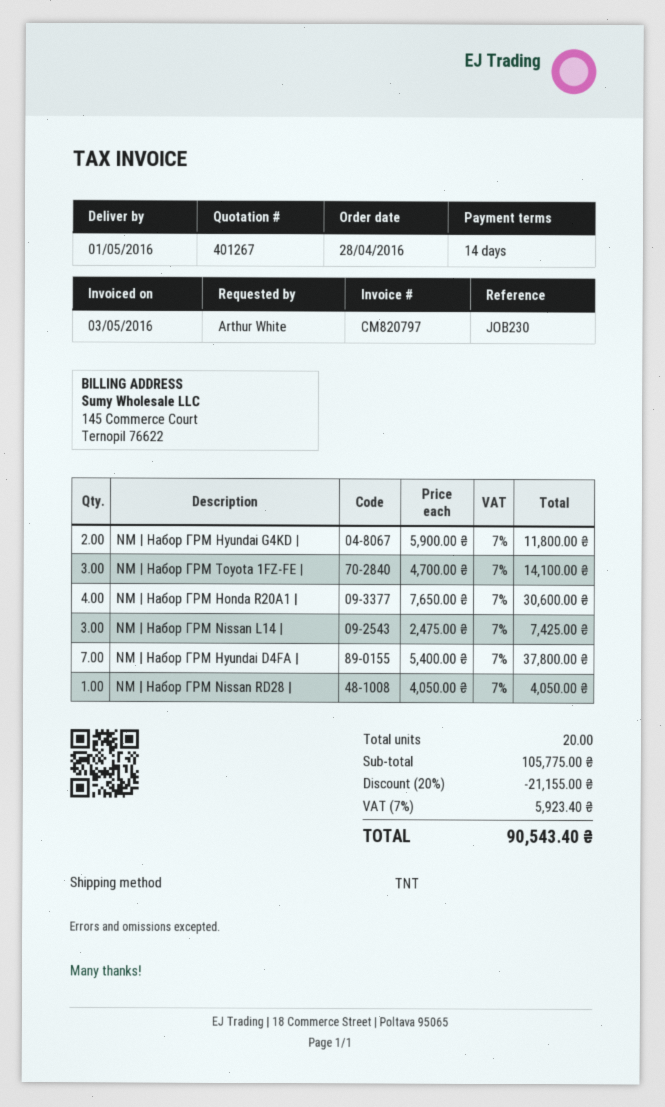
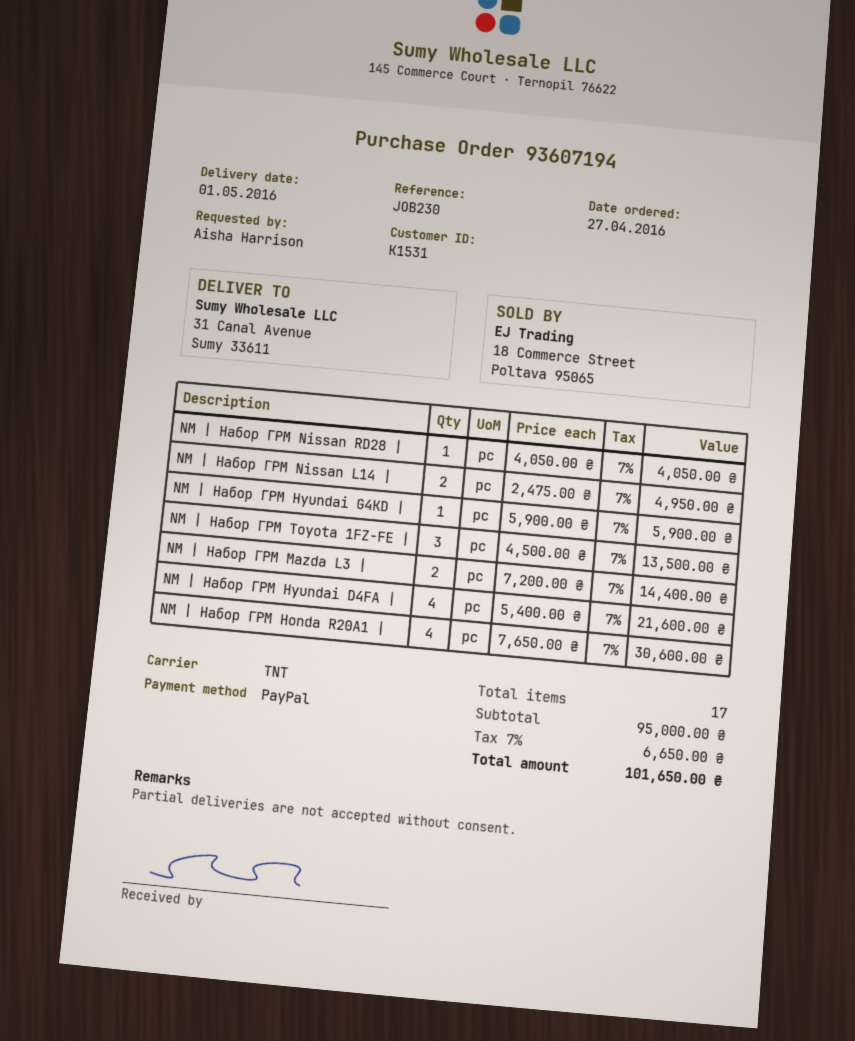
order date: 2016-04-28 -> 2016-04-27
ordered by: Arthur White -> Aisha Harrison
NM | Набор ГРМ Hyundai G4KD |: 2 x 5900.00 = 11800.00 -> 1 x 5900.00 = 5900.00
NM | Набор ГРМ Toyota 1FZ-FE |: 3 x 4700.00 = 14100.00 -> 3 x 4500.00 = 13500.00
NM | Набор ГРМ Nissan L14 |: 3 x 2475.00 = 7425.00 -> 2 x 2475.00 = 4950.00
NM | Набор ГРМ Hyundai D4FA |: 7 x 5400.00 = 37800.00 -> 4 x 5400.00 = 21600.00
NM | Набор ГРМ Mazda L3 |: none -> 2 x 7200.00 = 14400.00
total quantity: 20 -> 17
subtotal: 105775.00 -> 95000.00
discount: 20% = 21155.00 -> none
tax: 7% = 5923.40 -> 7% = 6650.00
total: 90543.40 -> 101650.00

